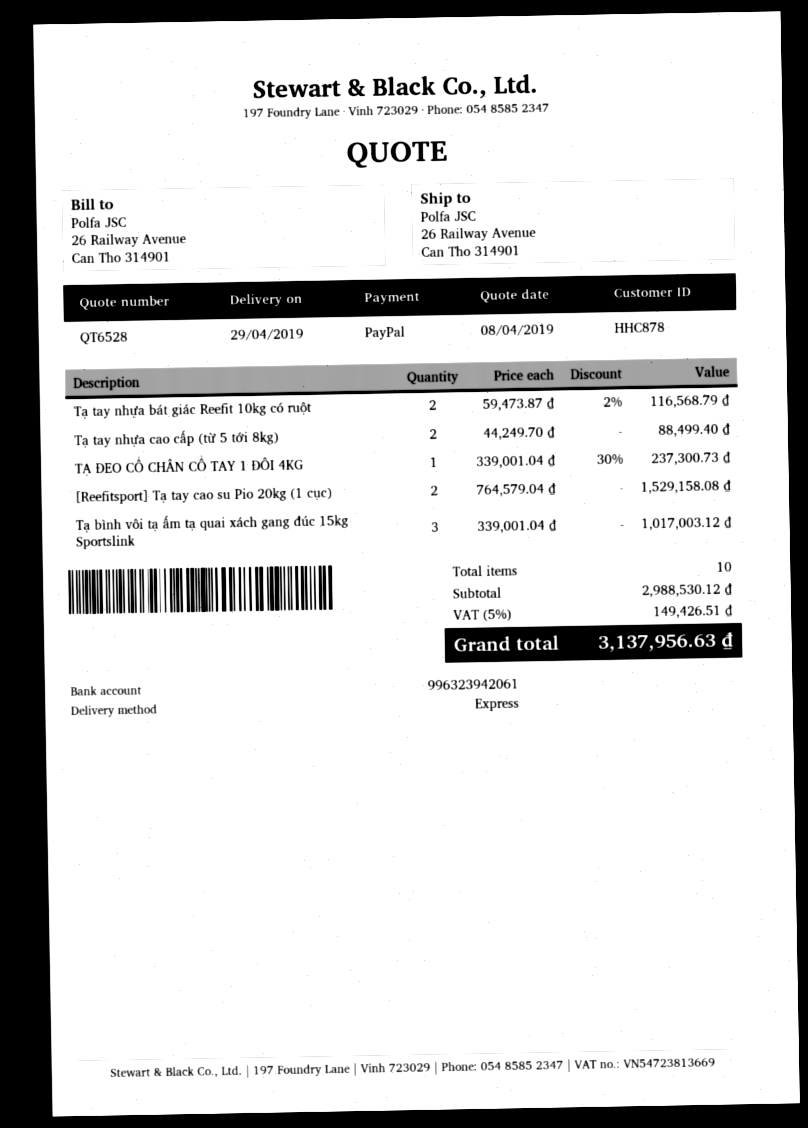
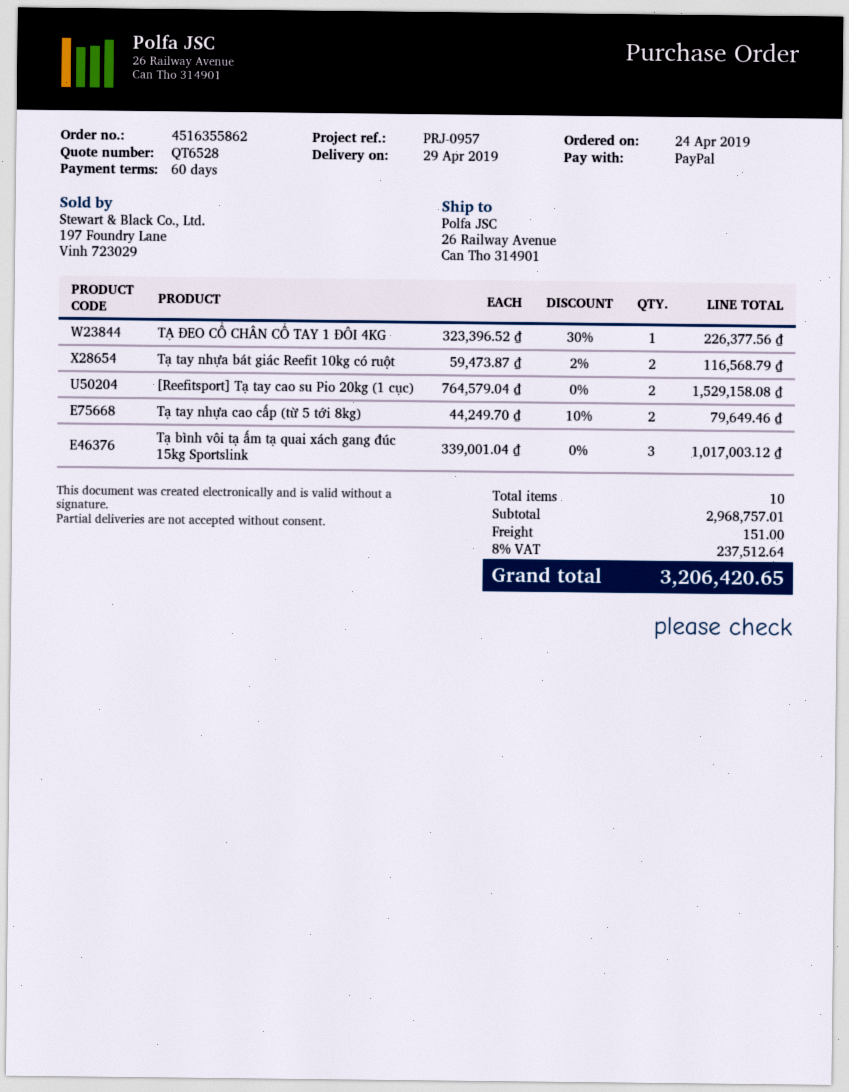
Tạ tay nhựa cao cấp (từ 5 tới 8kg): 2 x 44249.70 = 88499.40 -> 2 x 44249.70 - 10% = 79649.46
TẠ ĐEO CỔ CHÂN CỔ TAY 1 ĐÔI 4KG: 1 x 339001.04 - 30% = 237300.73 -> 1 x 323396.52 - 30% = 226377.56
subtotal: 2988530.12 -> 2968757.01
shipping: none -> 151.00
tax: 5% = 149426.51 -> 8% = 237512.64
total: 3137956.63 -> 3206420.65

